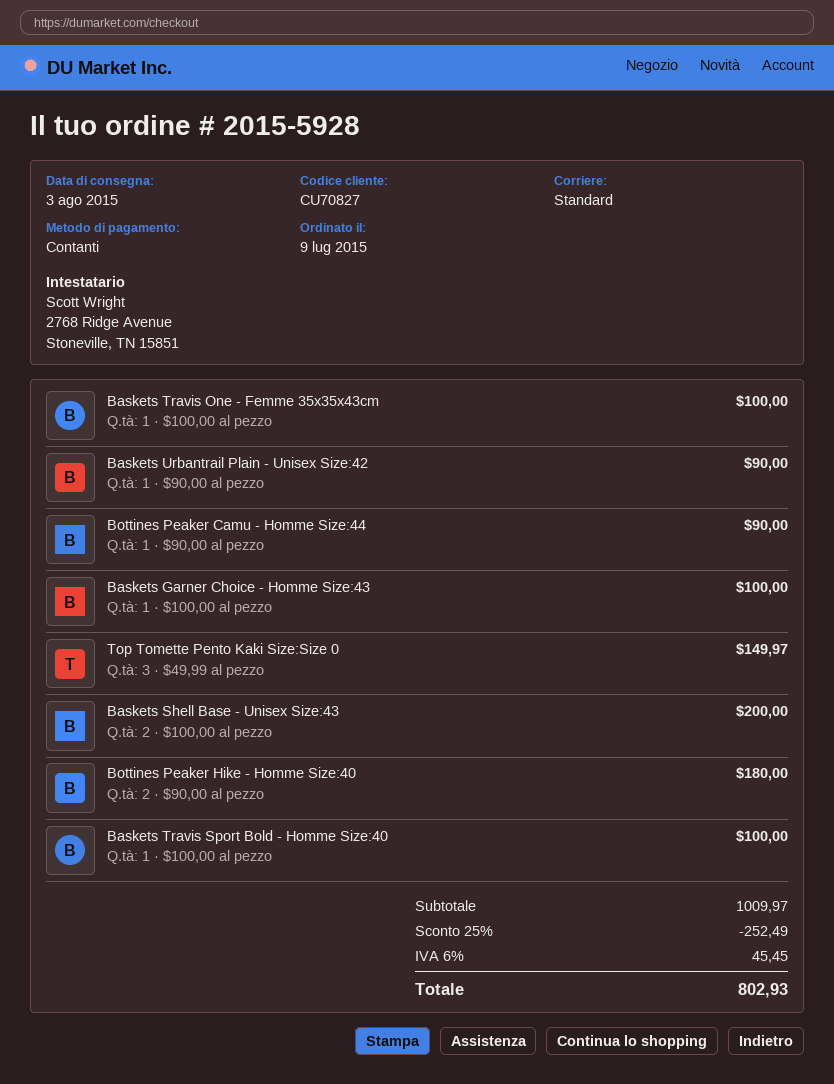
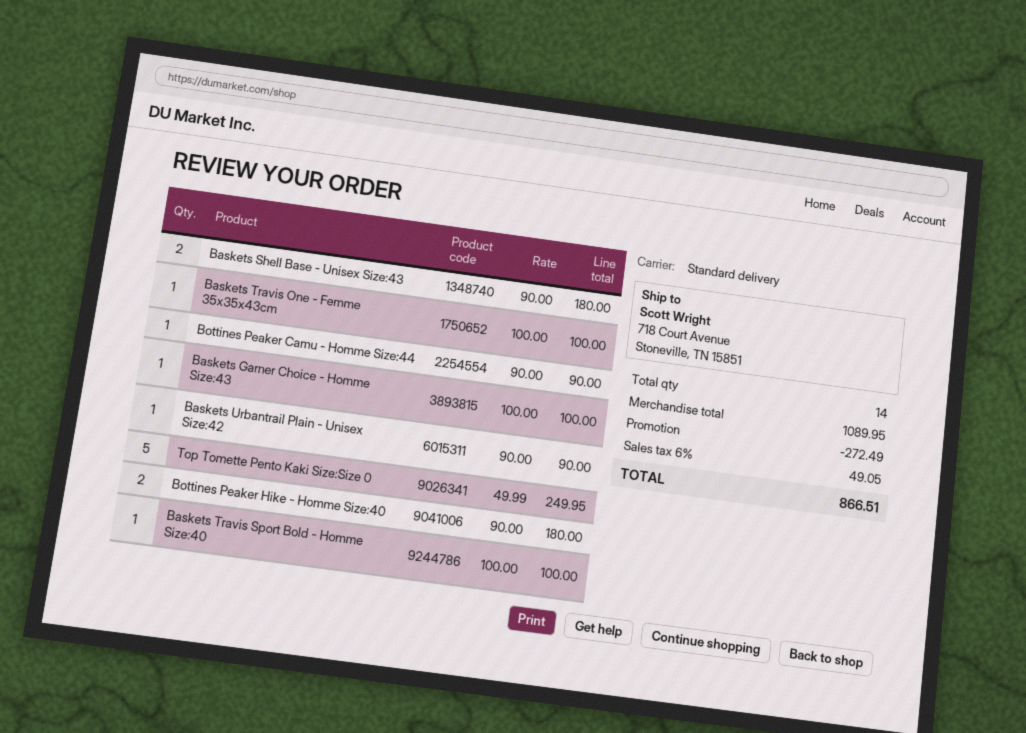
Top Tomette Pento Kaki Size:Size 0: 3 x 49.99 = 149.97 -> 5 x 49.99 = 249.95
Baskets Shell Base - Unisex Size:43: 2 x 100.00 = 200.00 -> 2 x 90.00 = 180.00
subtotal: 1009.97 -> 1089.95
discount: 252.49 -> 272.49
tax: 6% = 45.45 -> 6% = 49.05
total: 802.93 -> 866.51

